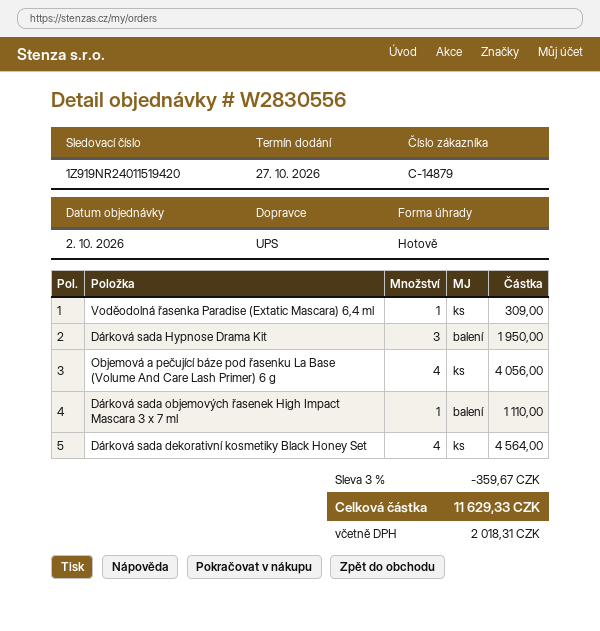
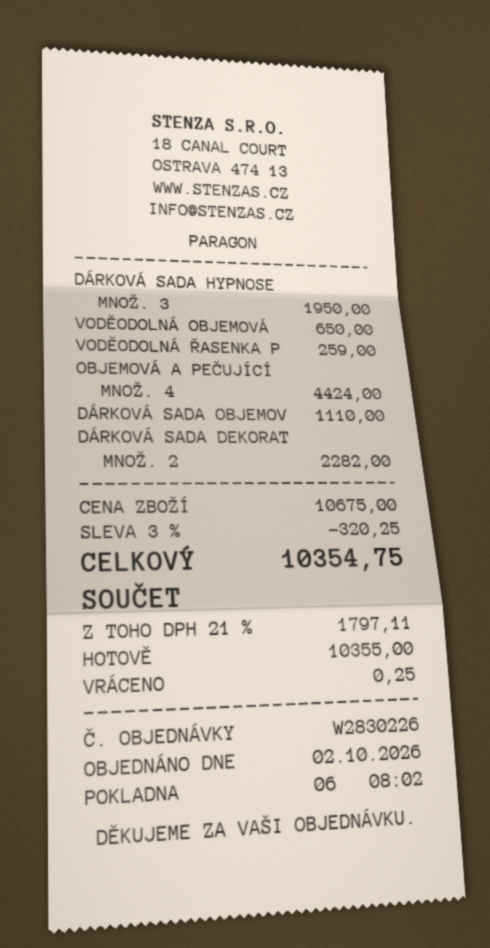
order number: W2830556 -> W2830226
Voděodolná řasenka Paradise (Extatic Mascara) 6,4 ml: 1 for 309.00 -> 1 for 259.00
Objemová a pečující báze pod řasenku La Base (Volume And Care Lash Primer) 6 g: 4 for 4056.00 -> 4 for 4424.00
Dárková sada dekorativní kosmetiky Black Honey Set: 4 for 4564.00 -> 2 for 2282.00
VODĚODOLNÁ OBJEMOVÁ: none -> 1 for 650.00
discount: 3% = 359.67 -> 3% = 320.25
tax: 2018.31 -> 1797.11
total: 11629.33 -> 10354.75

